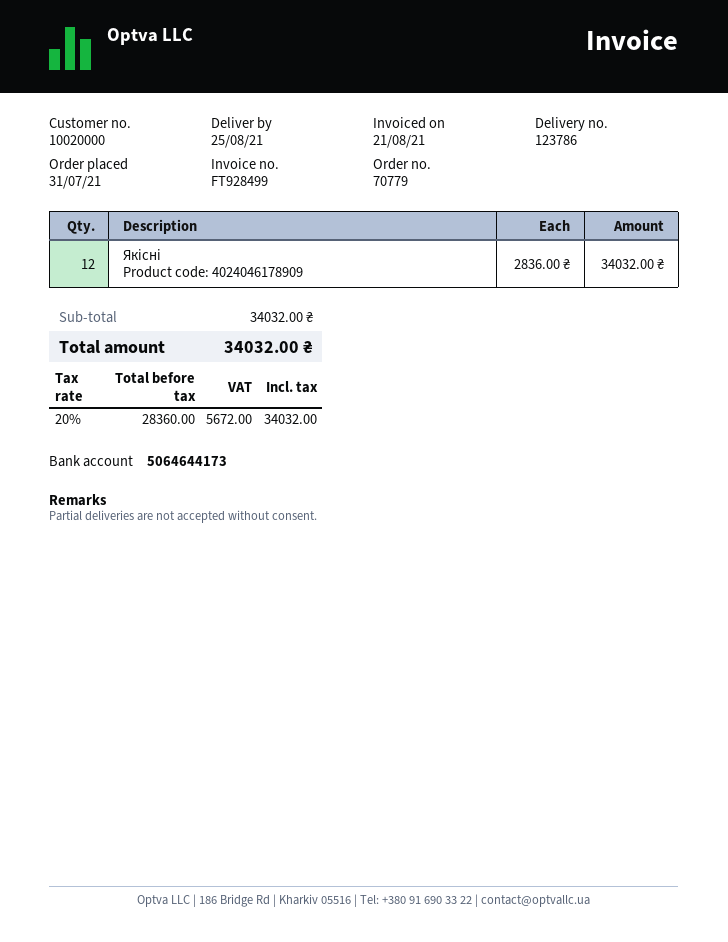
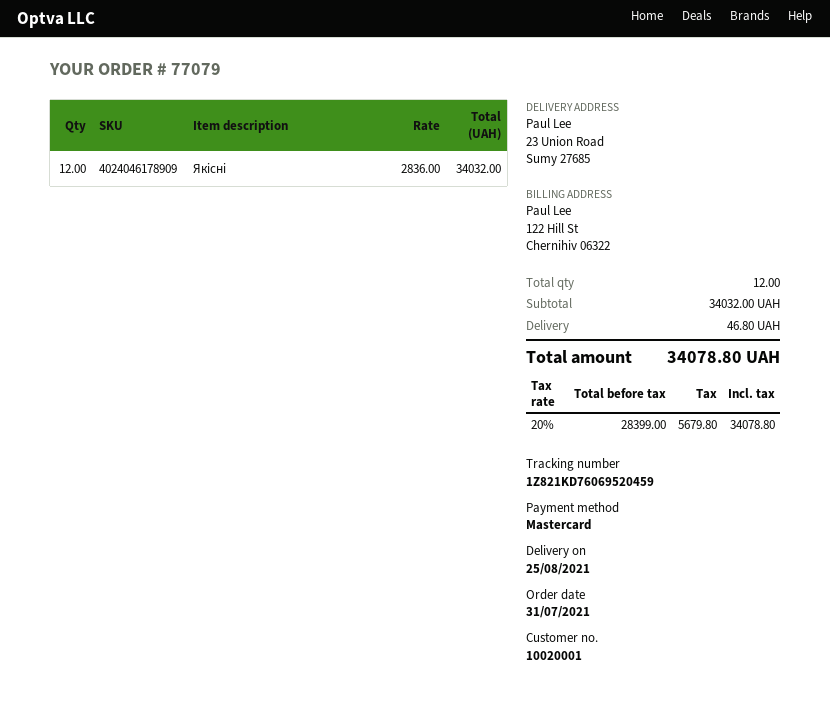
order number: 70779 -> 77079
customer number: 10020000 -> 10020001
shipping: none -> 46.80
net: 28360.00 -> 28399.00
tax: 20% = 5672.00 -> 20% = 5679.80
total: 34032.00 -> 34078.80

